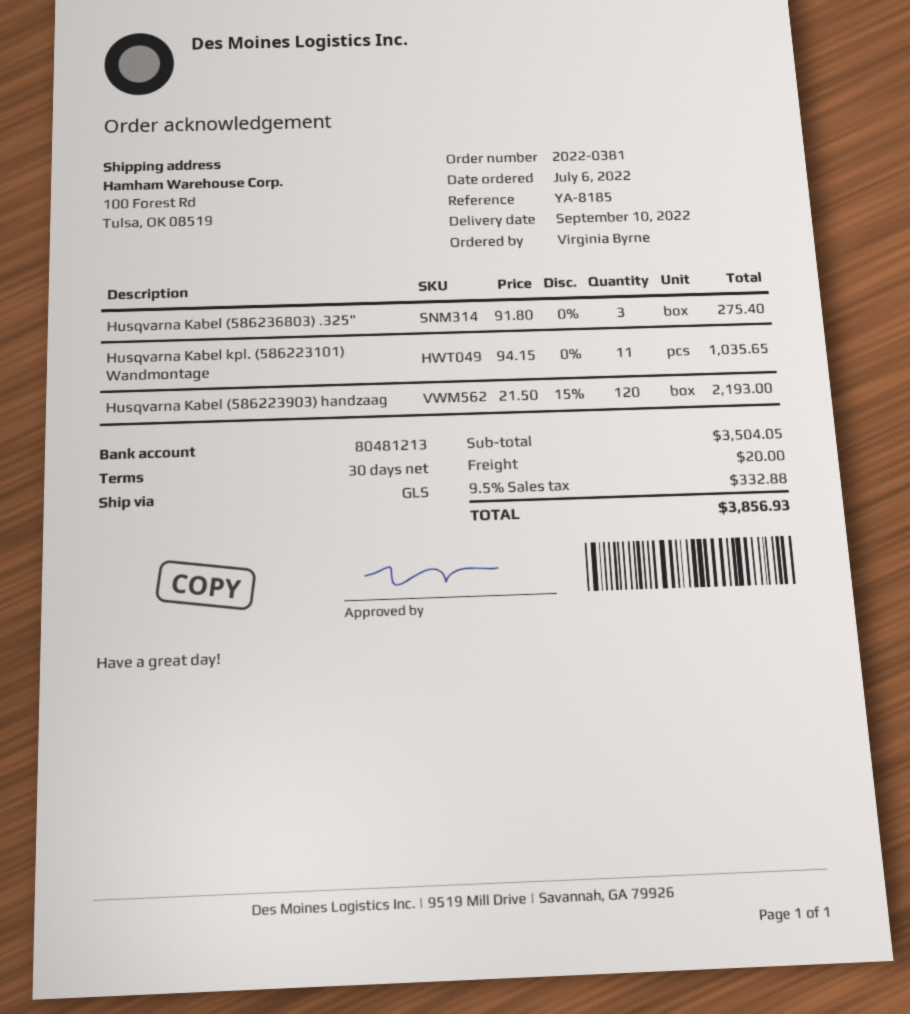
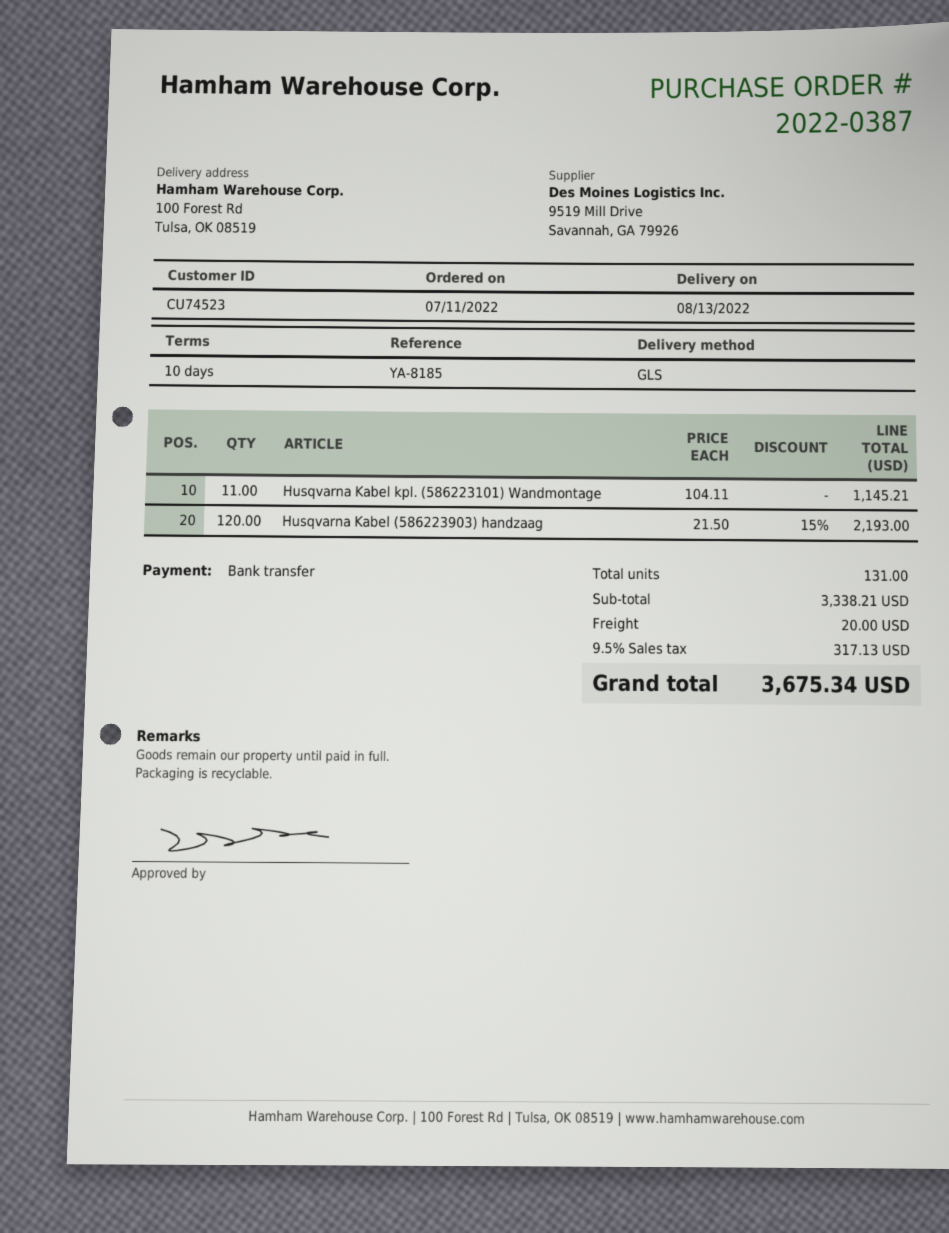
order number: 2022-0381 -> 2022-0387
order date: 2022-07-06 -> 2022-07-11
delivery date: 2022-09-10 -> 2022-08-13
payment terms: 30 days -> 10 days
Husqvarna Kabel (586236803) .325": 3 x 91.80 = 275.40 -> none
Husqvarna Kabel kpl. (586223101) Wandmontage: 11 x 94.15 = 1035.65 -> 11 x 104.11 = 1145.21
subtotal: 3504.05 -> 3338.21
tax: 9.5% = 332.88 -> 9.5% = 317.13
total: 3856.93 -> 3675.34

